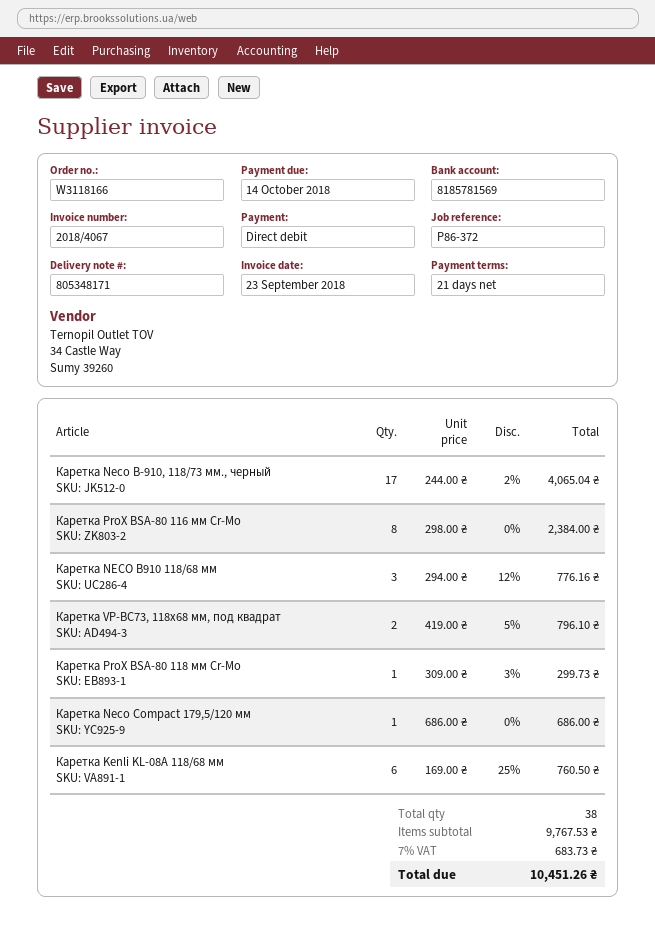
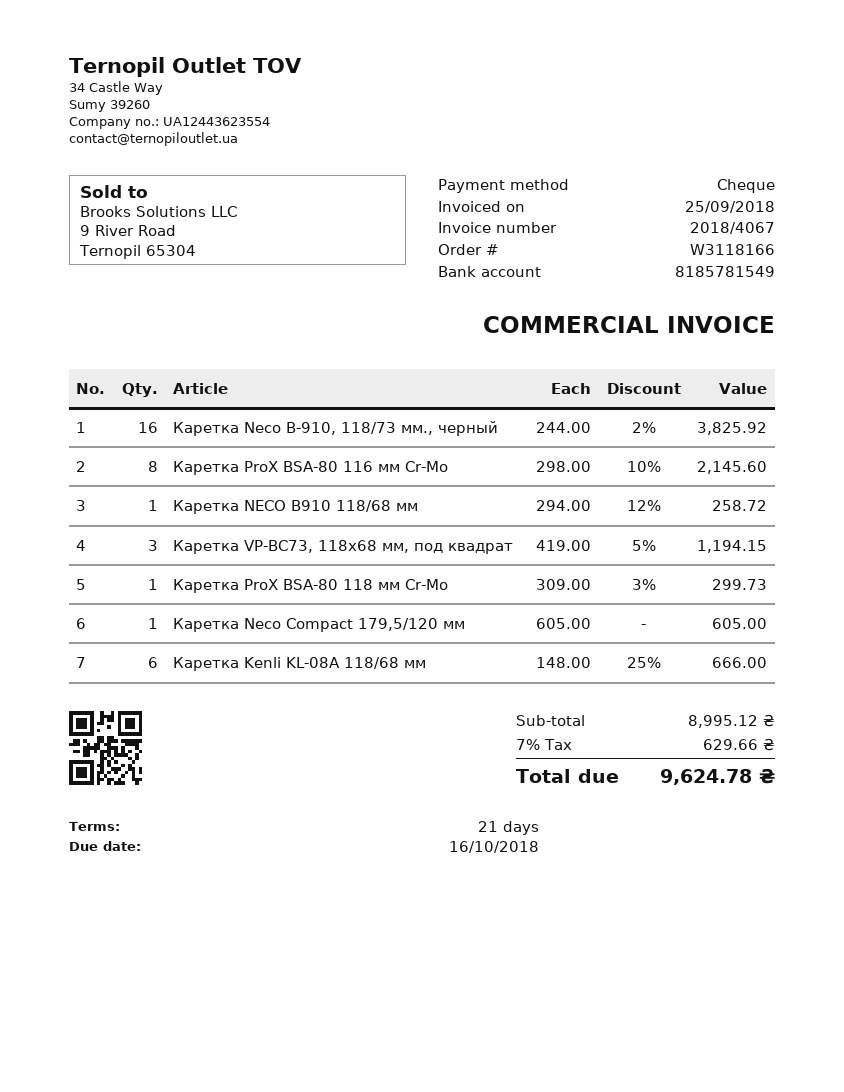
invoice date: 2018-09-23 -> 2018-09-25
due date: 2018-10-14 -> 2018-10-16
payment method: direct debit -> cheque
bank account: 8185781569 -> 8185781549
Каретка Neco B-910, 118/73 мм., черный: 17 x 244.00 - 2% = 4065.04 -> 16 x 244.00 - 2% = 3825.92
Каретка ProX BSA-80 116 мм Cr-Mo: 8 x 298.00 = 2384.00 -> 8 x 298.00 - 10% = 2145.60
Каретка NECO B910 118/68 мм: 3 x 294.00 - 12% = 776.16 -> 1 x 294.00 - 12% = 258.72
Каретка VP-BC73, 118х68 мм, под квадрат: 2 x 419.00 - 5% = 796.10 -> 3 x 419.00 - 5% = 1194.15
Каретка Neco Compact 179,5/120 мм: 1 x 686.00 = 686.00 -> 1 x 605.00 = 605.00
Каретка Kenli KL-08A 118/68 мм: 6 x 169.00 - 25% = 760.50 -> 6 x 148.00 - 25% = 666.00
subtotal: 9767.53 -> 8995.12
tax: 7% = 683.73 -> 7% = 629.66
total: 10451.26 -> 9624.78

